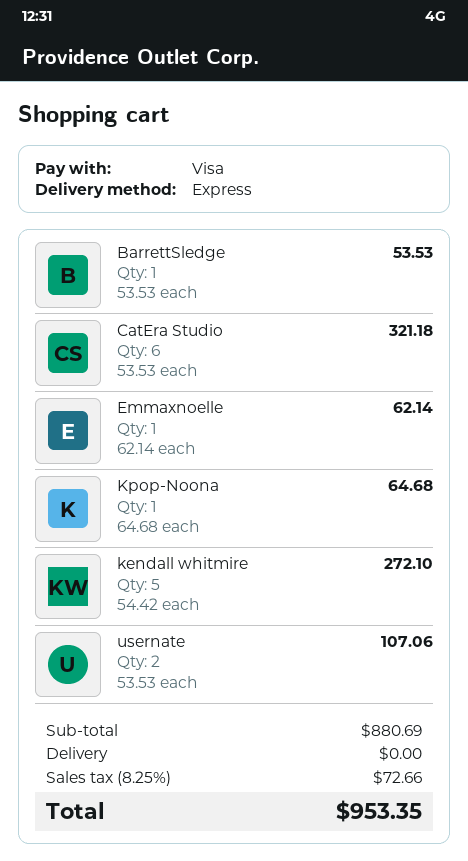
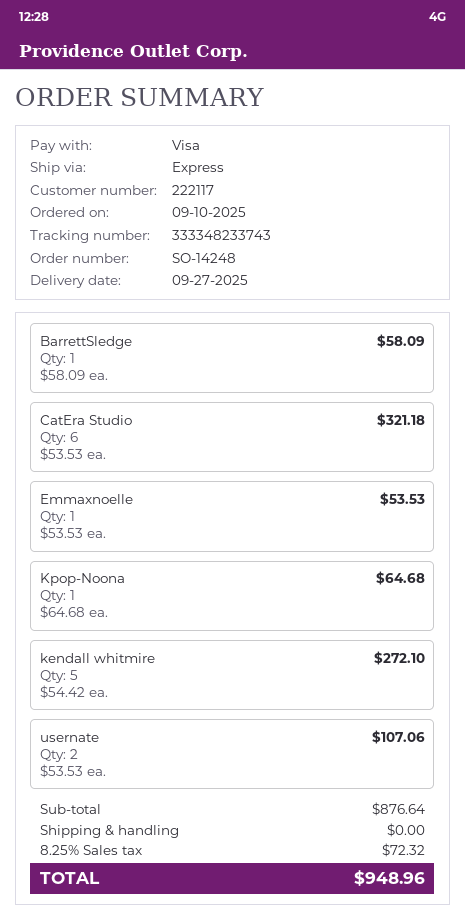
BarrettSledge: 1 x 53.53 = 53.53 -> 1 x 58.09 = 58.09
Emmaxnoelle: 1 x 62.14 = 62.14 -> 1 x 53.53 = 53.53
subtotal: 880.69 -> 876.64
tax: 8.25% = 72.66 -> 8.25% = 72.32
total: 953.35 -> 948.96

